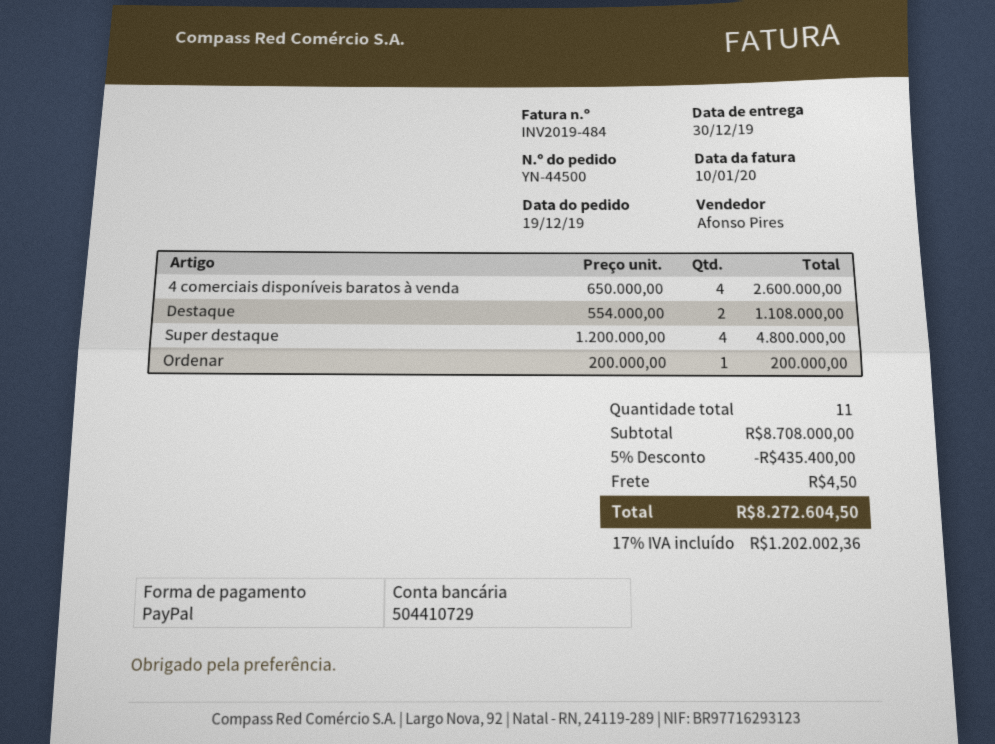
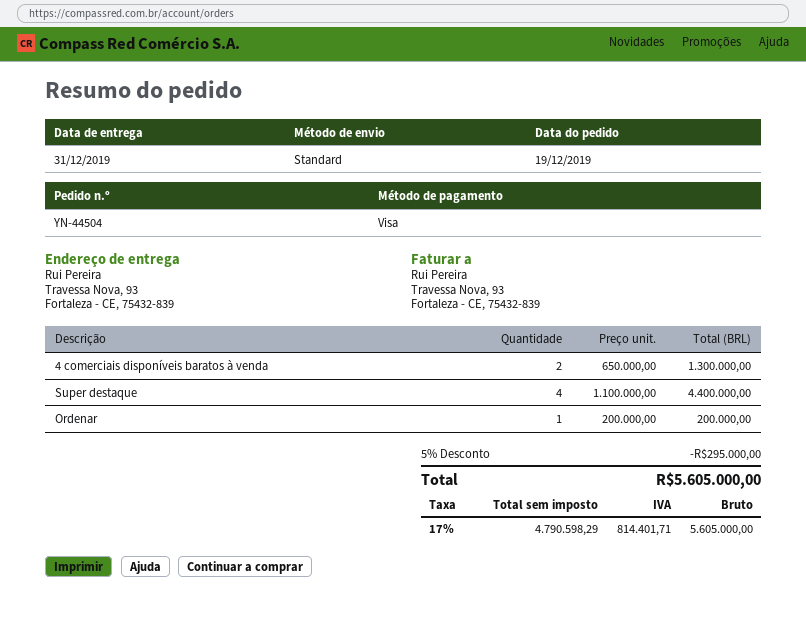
order number: YN-44500 -> YN-44504
delivery date: 2019-12-30 -> 2019-12-31
payment method: PayPal -> Visa
4 comerciais disponíveis baratos à venda: 4 x 650000.00 = 2600000.00 -> 2 x 650000.00 = 1300000.00
Destaque: 2 x 554000.00 = 1108000.00 -> none
Super destaque: 4 x 1200000.00 = 4800000.00 -> 4 x 1100000.00 = 4400000.00
discount: 5% = 435400.00 -> 5% = 295000.00
shipping: 4.50 -> none
tax: 17% = 1202002.36 -> 17% = 814401.71
total: 8272604.50 -> 5605000.00

